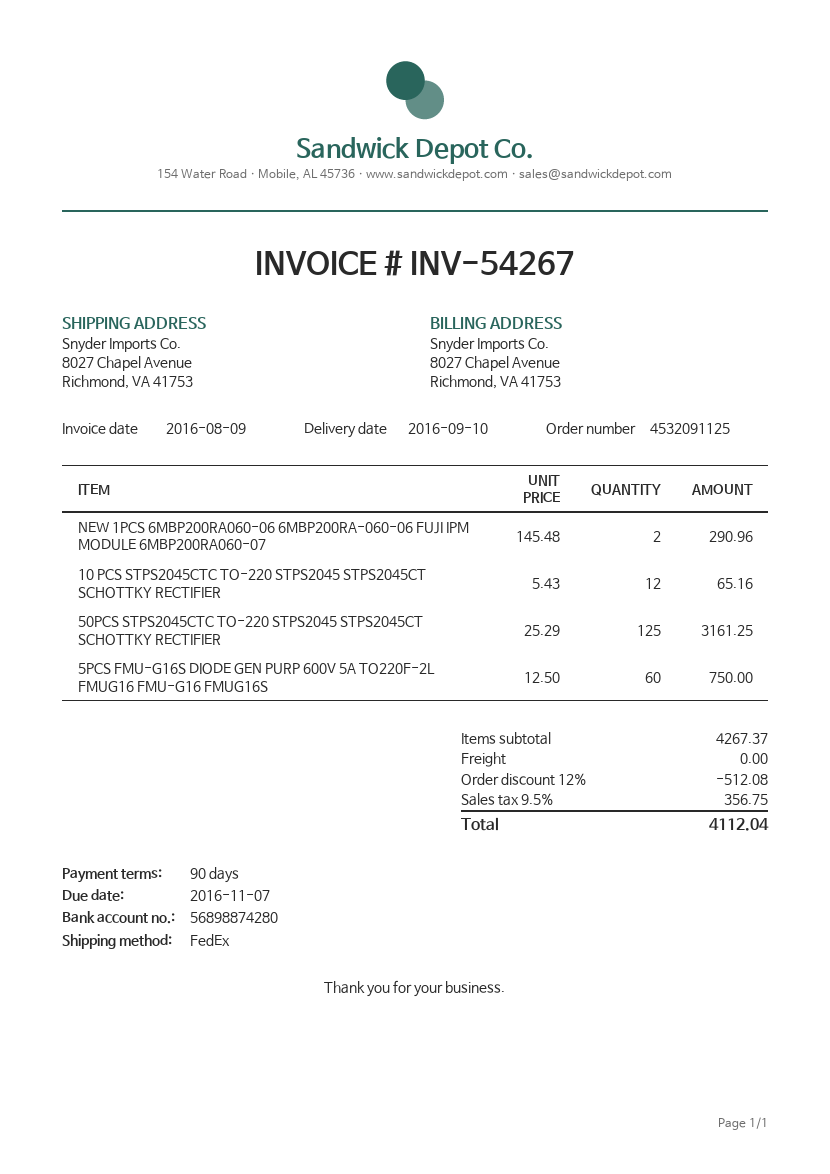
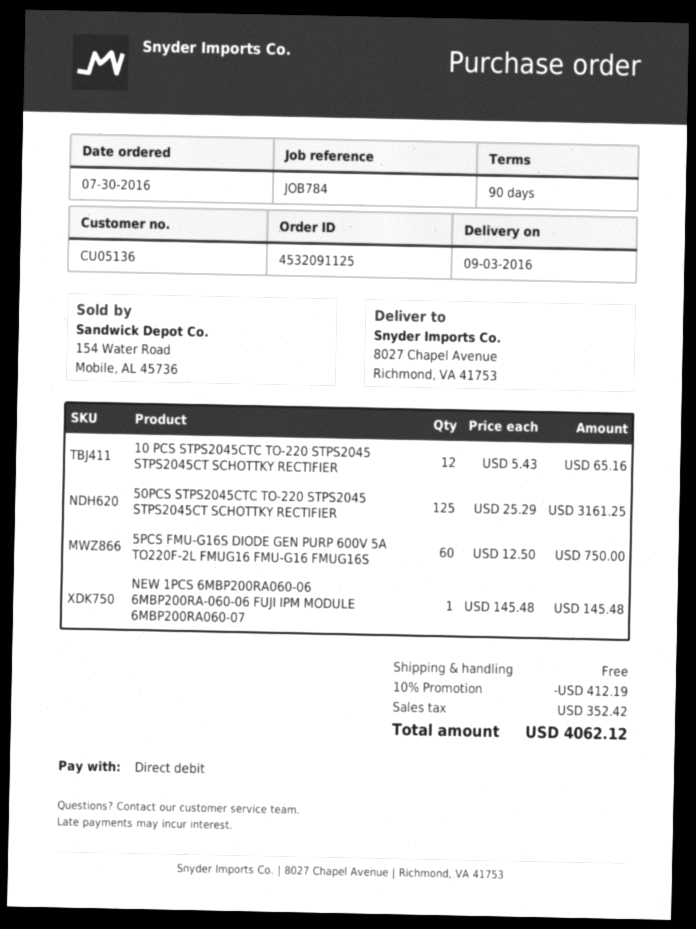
delivery date: 2016-09-10 -> 2016-09-03
NEW 1PCS 6MBP200RA060-06 6MBP200RA-060-06 FUJI IPM MODULE 6MBP200RA060-07: 2 x 145.48 = 290.96 -> 1 x 145.48 = 145.48
discount: 12% = 512.08 -> 10% = 412.19
tax: 356.75 -> 352.42
total: 4112.04 -> 4062.12

